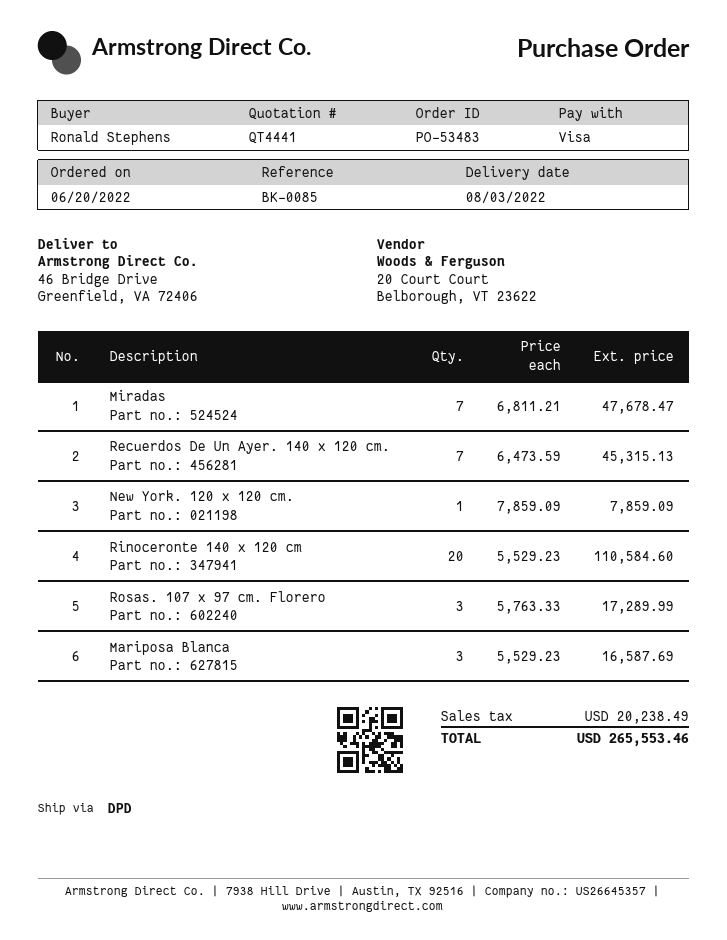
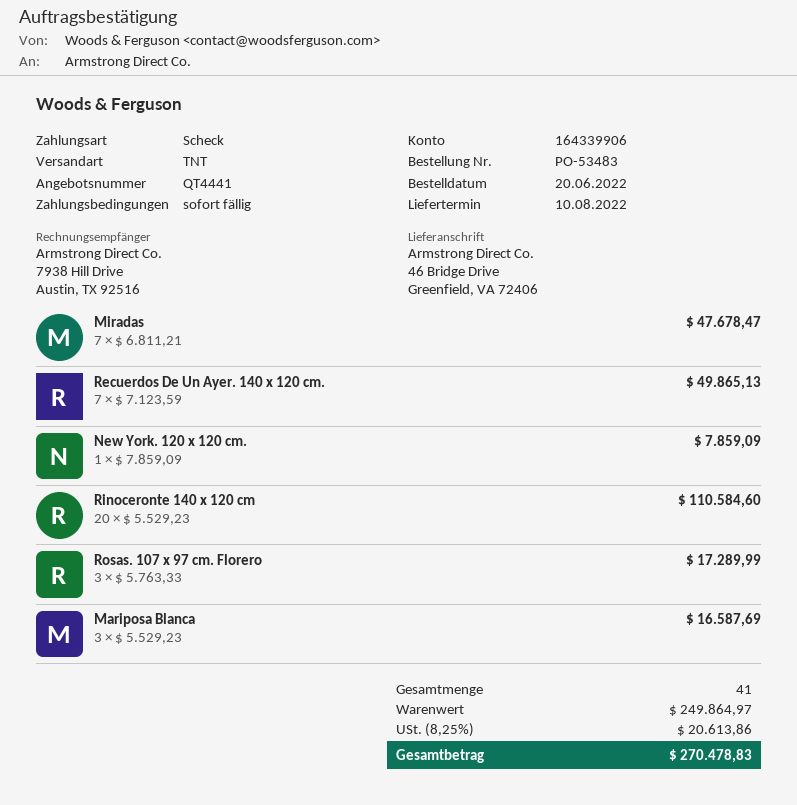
delivery date: 2022-08-03 -> 2022-08-10
payment method: Visa -> cheque
shipping method: DPD -> TNT
Recuerdos De Un Ayer. 140 x 120 cm.: 7 x 6473.59 = 45315.13 -> 7 x 7123.59 = 49865.13
tax: 20238.49 -> 20613.86
total: 265553.46 -> 270478.83

